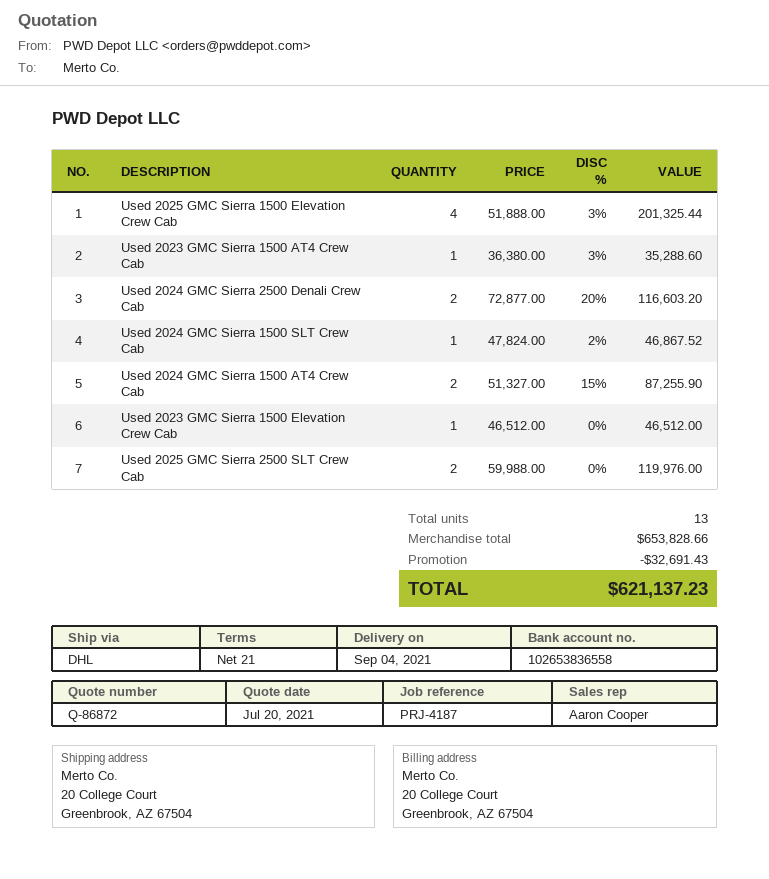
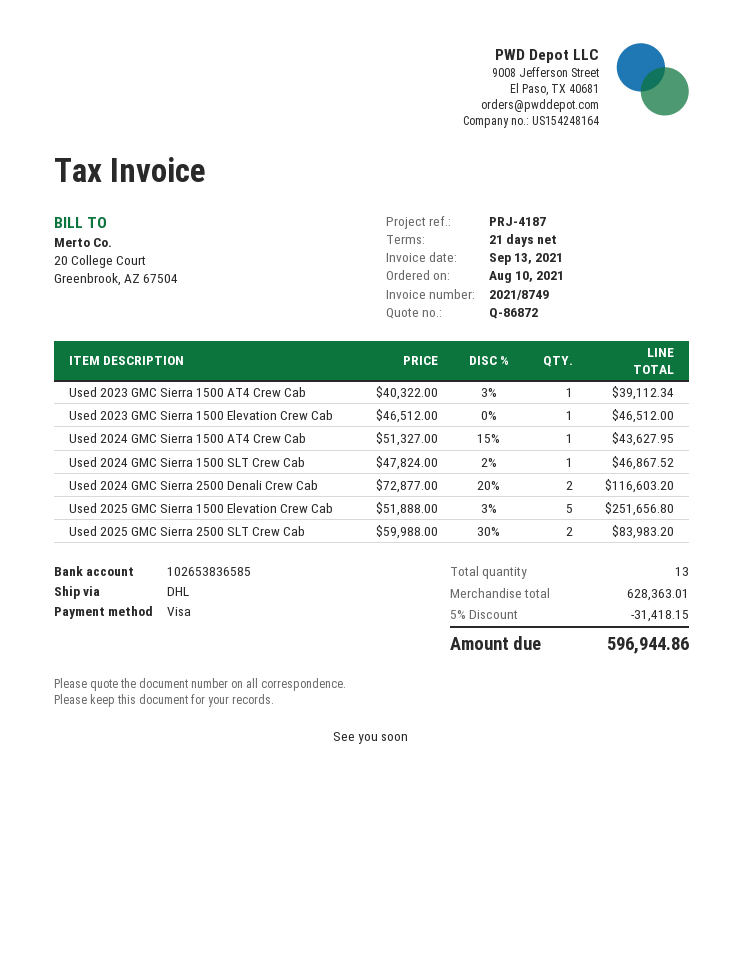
bank account: 102653836558 -> 102653836585
Used 2025 GMC Sierra 1500 Elevation Crew Cab: 4 x 51888.00 - 3% = 201325.44 -> 5 x 51888.00 - 3% = 251656.80
Used 2023 GMC Sierra 1500 AT4 Crew Cab: 1 x 36380.00 - 3% = 35288.60 -> 1 x 40322.00 - 3% = 39112.34
Used 2024 GMC Sierra 1500 AT4 Crew Cab: 2 x 51327.00 - 15% = 87255.90 -> 1 x 51327.00 - 15% = 43627.95
Used 2025 GMC Sierra 2500 SLT Crew Cab: 2 x 59988.00 = 119976.00 -> 2 x 59988.00 - 30% = 83983.20
subtotal: 653828.66 -> 628363.01
discount: 32691.43 -> 31418.15
total: 621137.23 -> 596944.86

